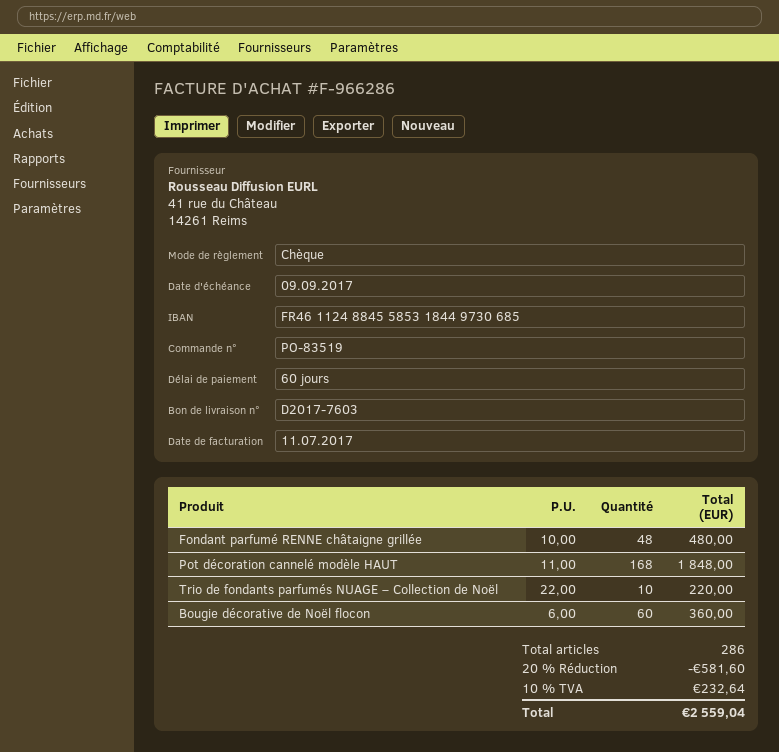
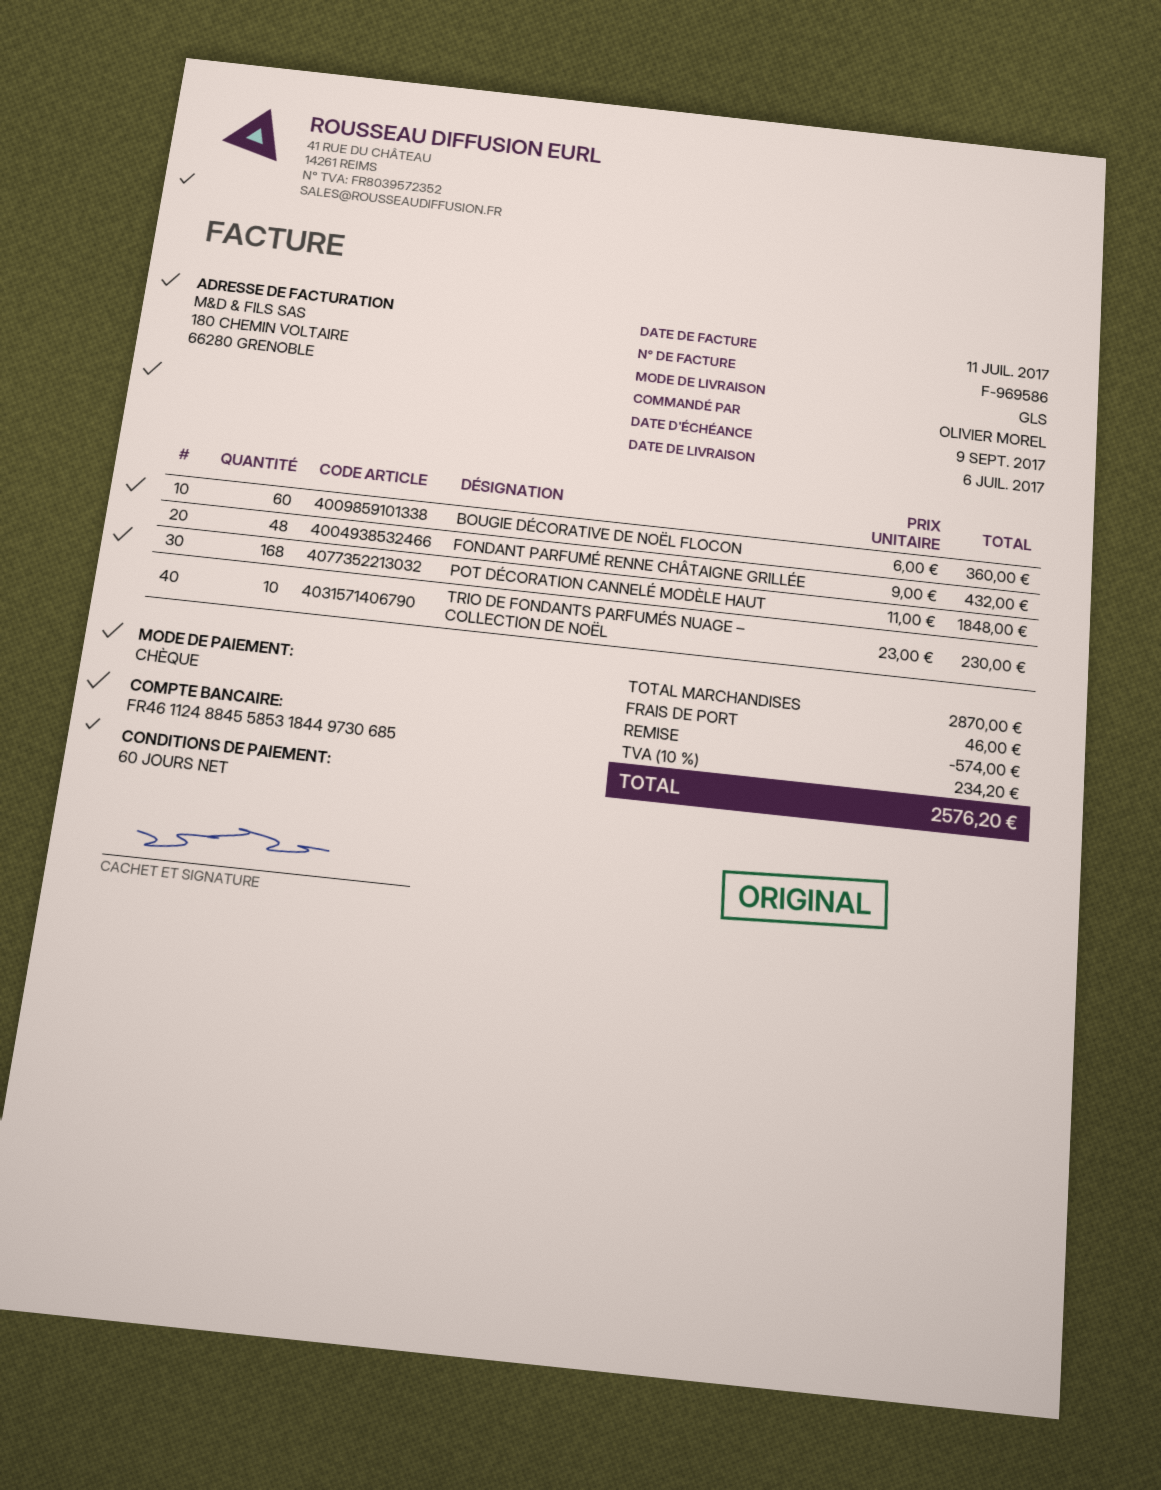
invoice number: F-966286 -> F-969586
Fondant parfumé RENNE châtaigne grillée: 48 x 10.00 = 480.00 -> 48 x 9.00 = 432.00
Trio de fondants parfumés NUAGE – Collection de Noël: 10 x 22.00 = 220.00 -> 10 x 23.00 = 230.00
discount: 581.60 -> 574.00
shipping: none -> 46.00
tax: 10% = 232.64 -> 10% = 234.20
total: 2559.04 -> 2576.20

